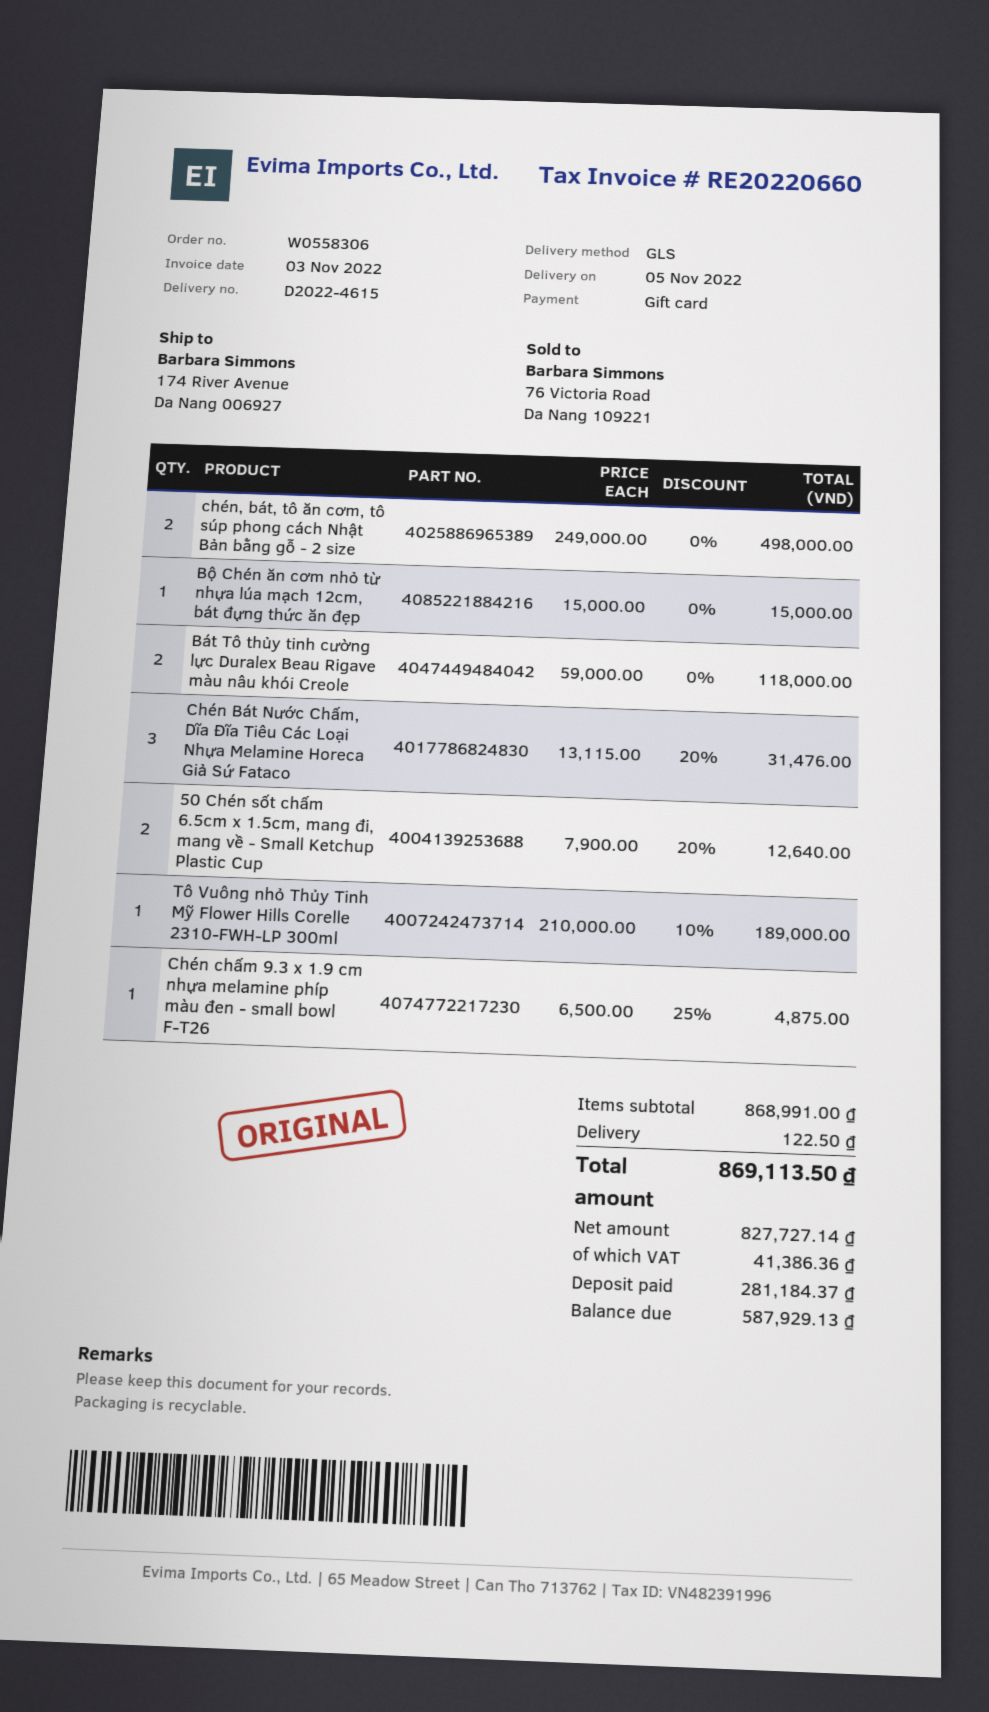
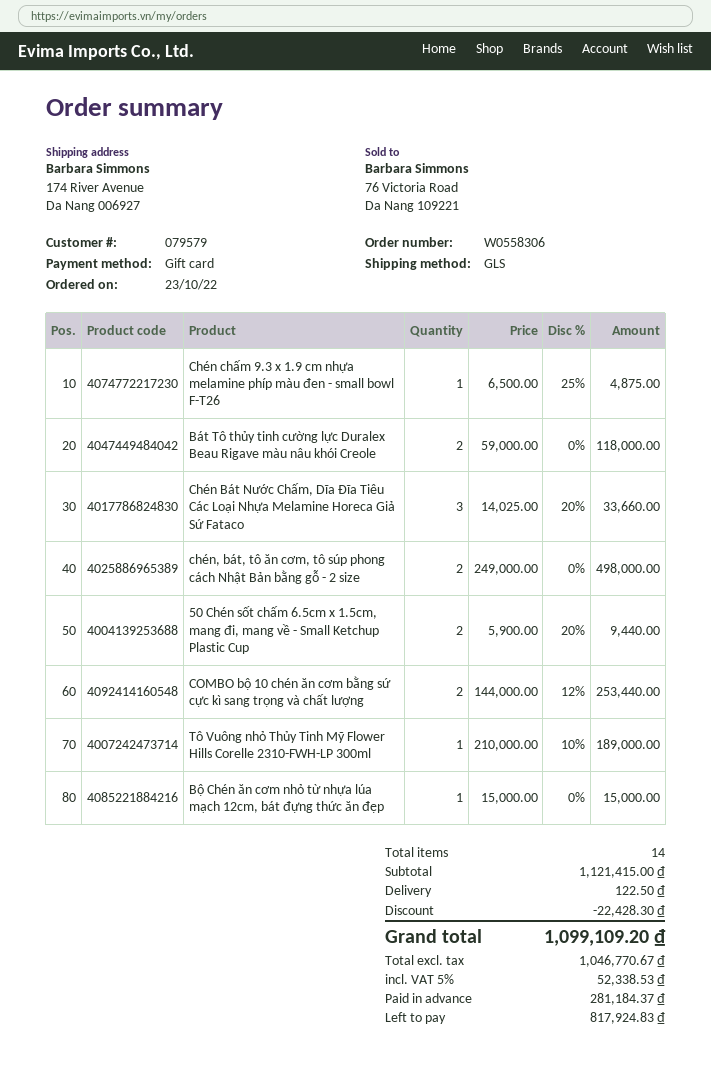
Chén Bát Nước Chấm, Dĩa Đĩa Tiêu Các Loại Nhựa Melamine Horeca Giả Sứ Fataco: 3 x 13115.00 - 20% = 31476.00 -> 3 x 14025.00 - 20% = 33660.00
50 Chén sốt chấm 6.5cm x 1.5cm, mang đi, mang về - Small Ketchup Plastic Cup: 2 x 7900.00 - 20% = 12640.00 -> 2 x 5900.00 - 20% = 9440.00
COMBO bộ 10 chén ăn cơm bằng sứ cực kì sang trọng và chất lượng: none -> 2 x 144000.00 - 12% = 253440.00
subtotal: 868991.00 -> 1121415.00
discount: none -> 22428.30
net: 827727.14 -> 1046770.67
tax: 41386.36 -> 52338.53
total: 869113.50 -> 1099109.20
balance: 587929.13 -> 817924.83

